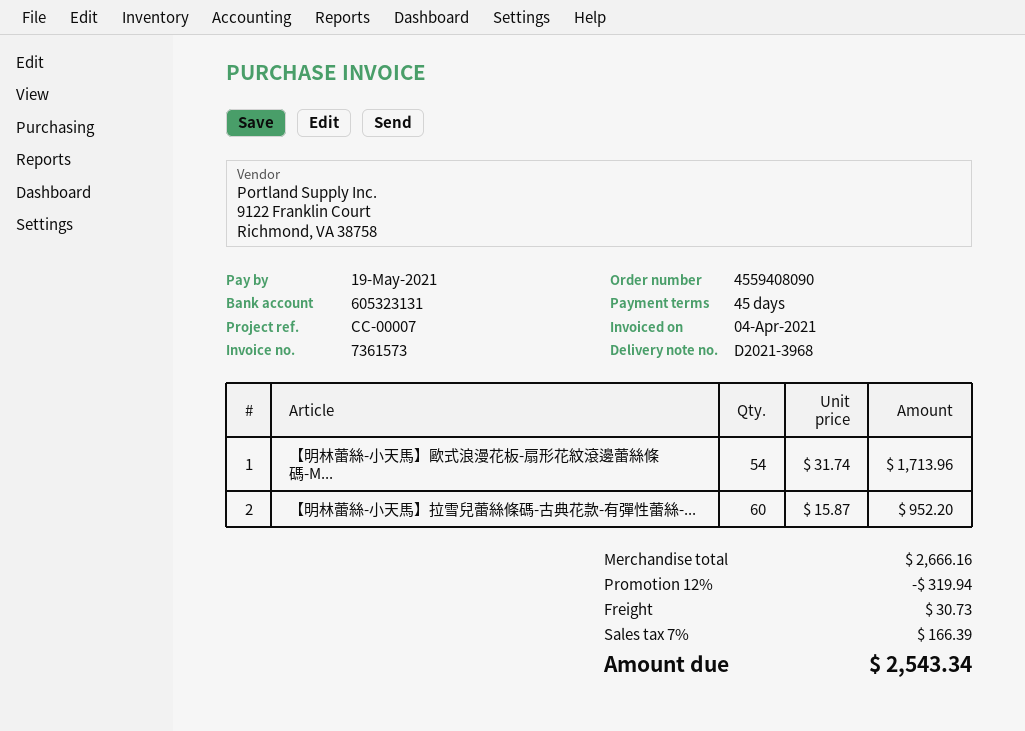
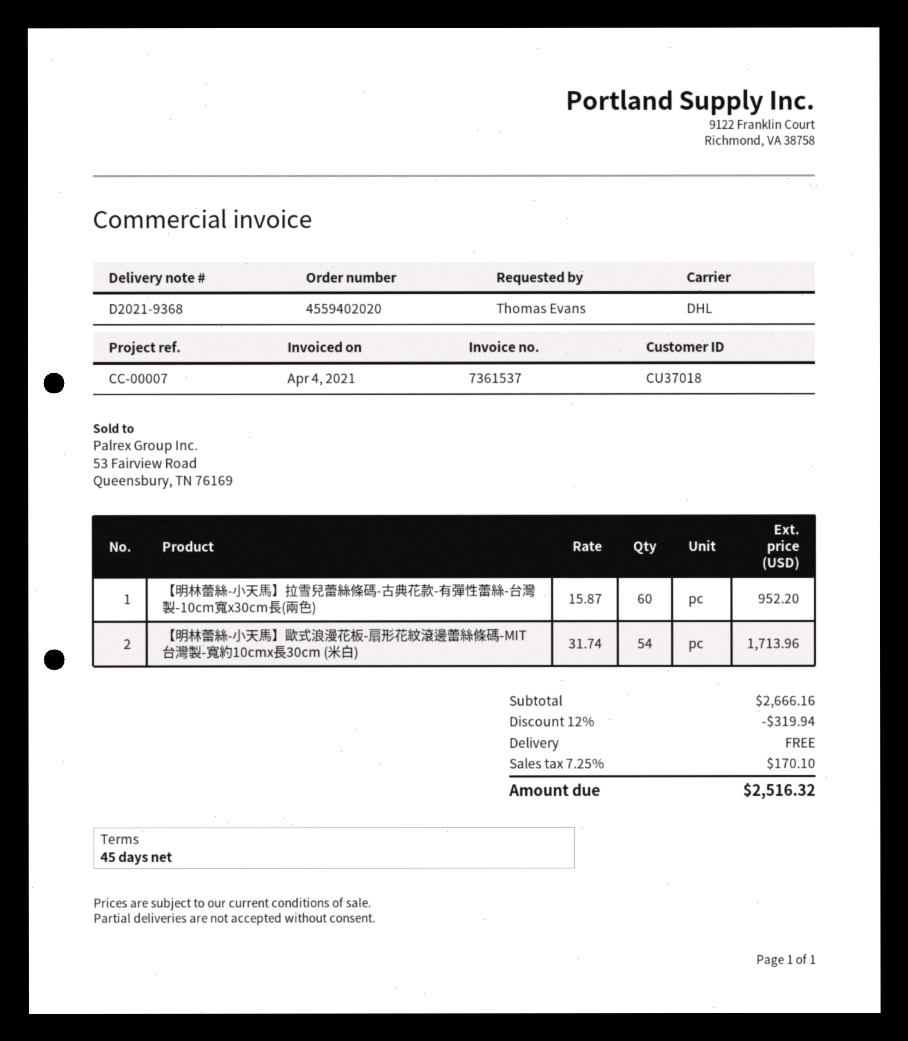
order number: 4559408090 -> 4559402020
delivery note number: D2021-3968 -> D2021-9368
invoice number: 7361573 -> 7361537
shipping: 30.73 -> 0.00
tax: 7% = 166.39 -> 7.25% = 170.10
total: 2543.34 -> 2516.32

